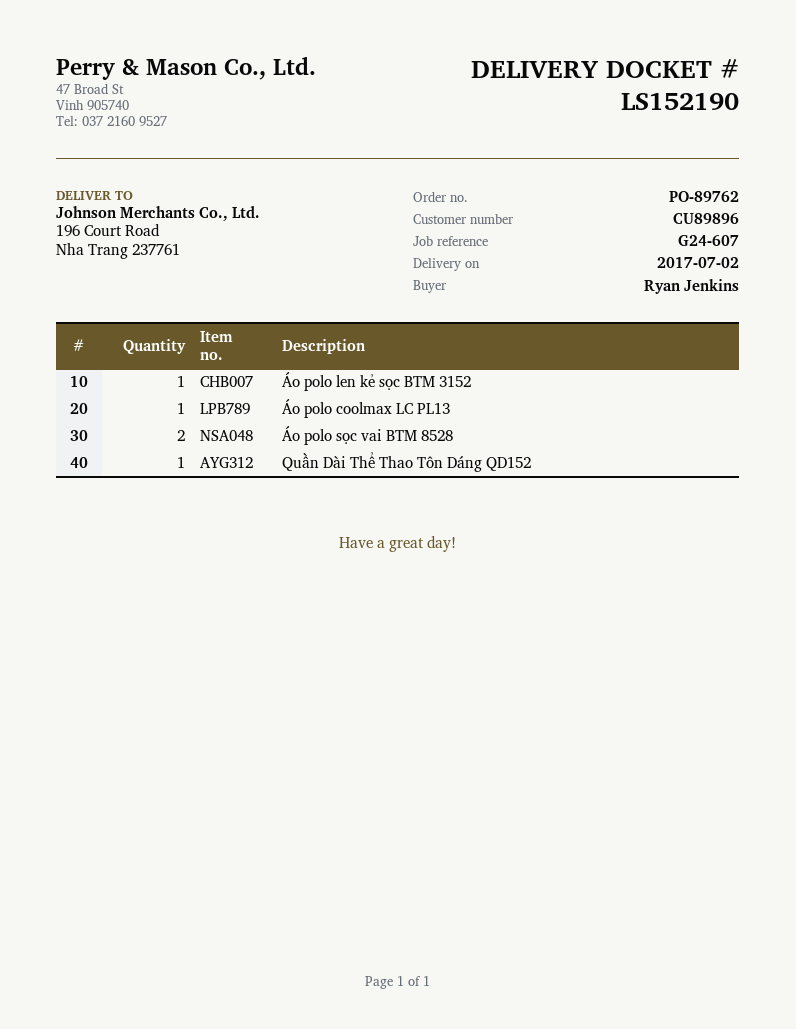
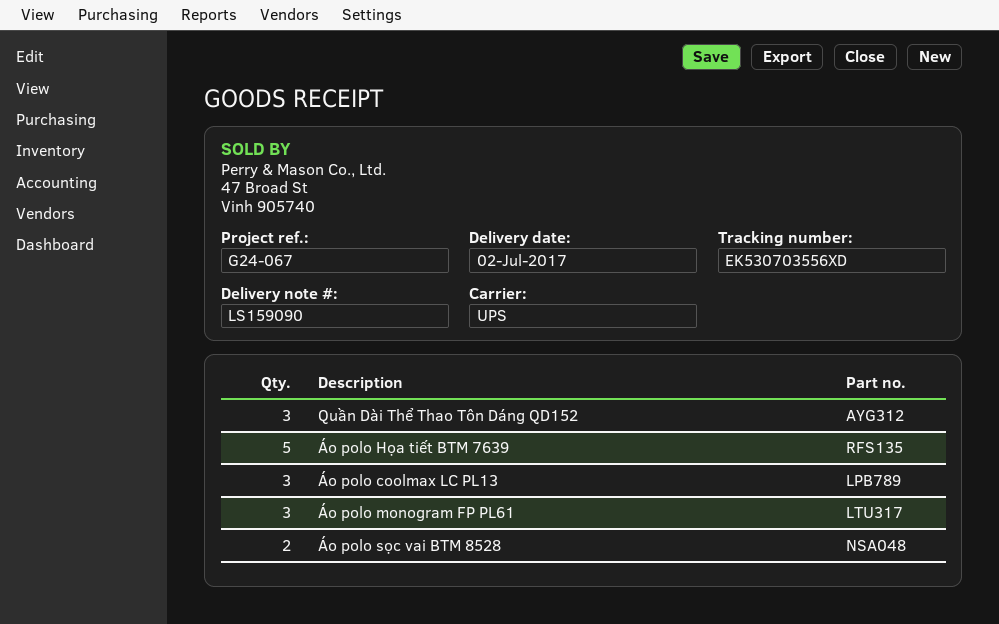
delivery note number: LS152190 -> LS159090
reference: G24-607 -> G24-067
Áo polo len kẻ sọc BTM 3152: 1 -> none
Áo polo coolmax LC PL13: 1 -> 3
Quần Dài Thể Thao Tôn Dáng QD152: 1 -> 3
Áo polo Họa tiết BTM 7639: none -> 5
Áo polo monogram FP PL61: none -> 3

